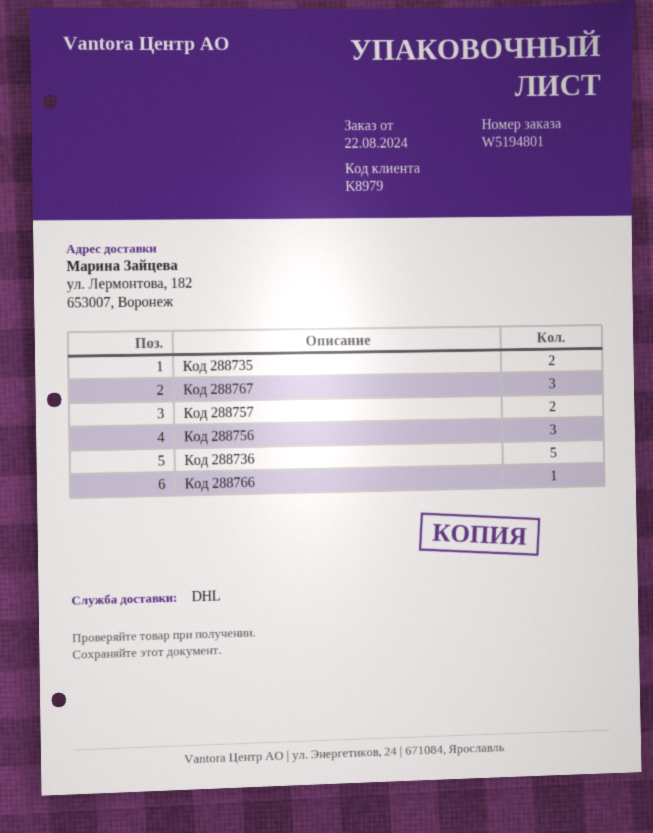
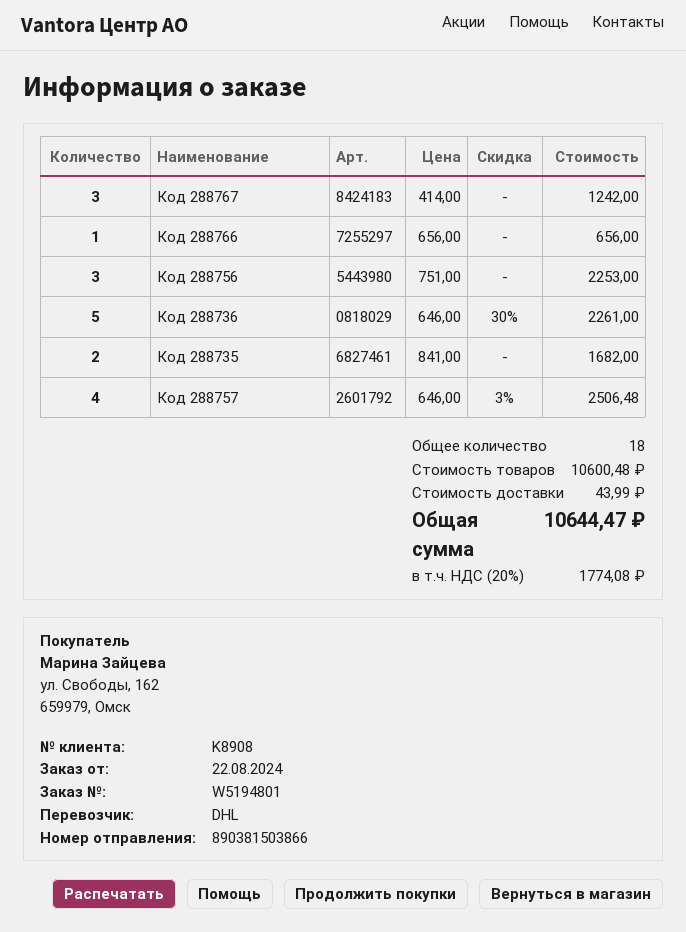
customer number: K8979 -> K8908
Код 288757: 2 -> 4

